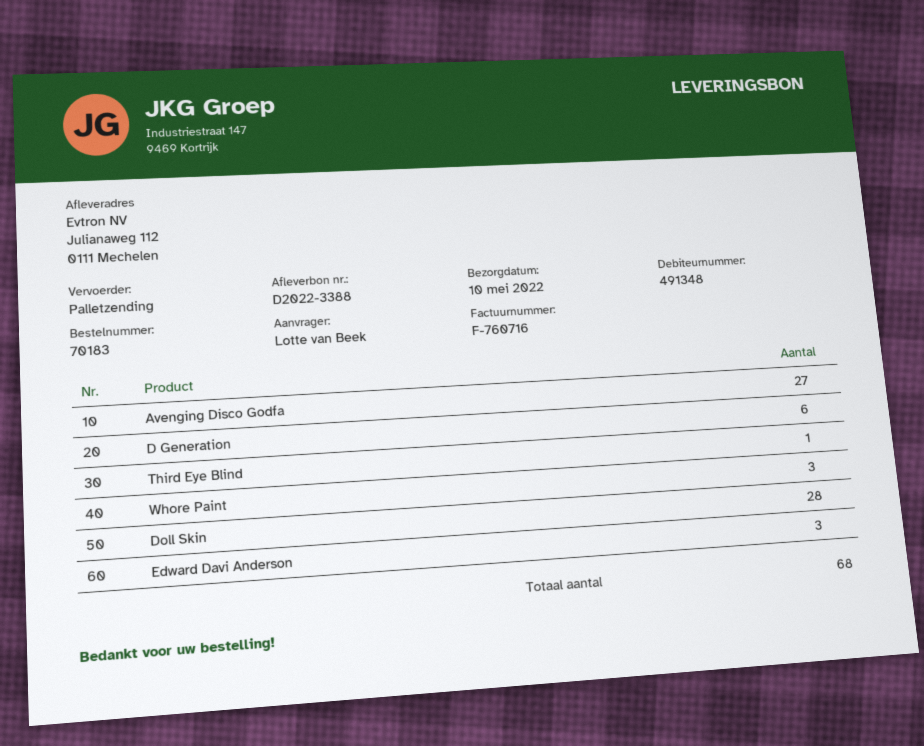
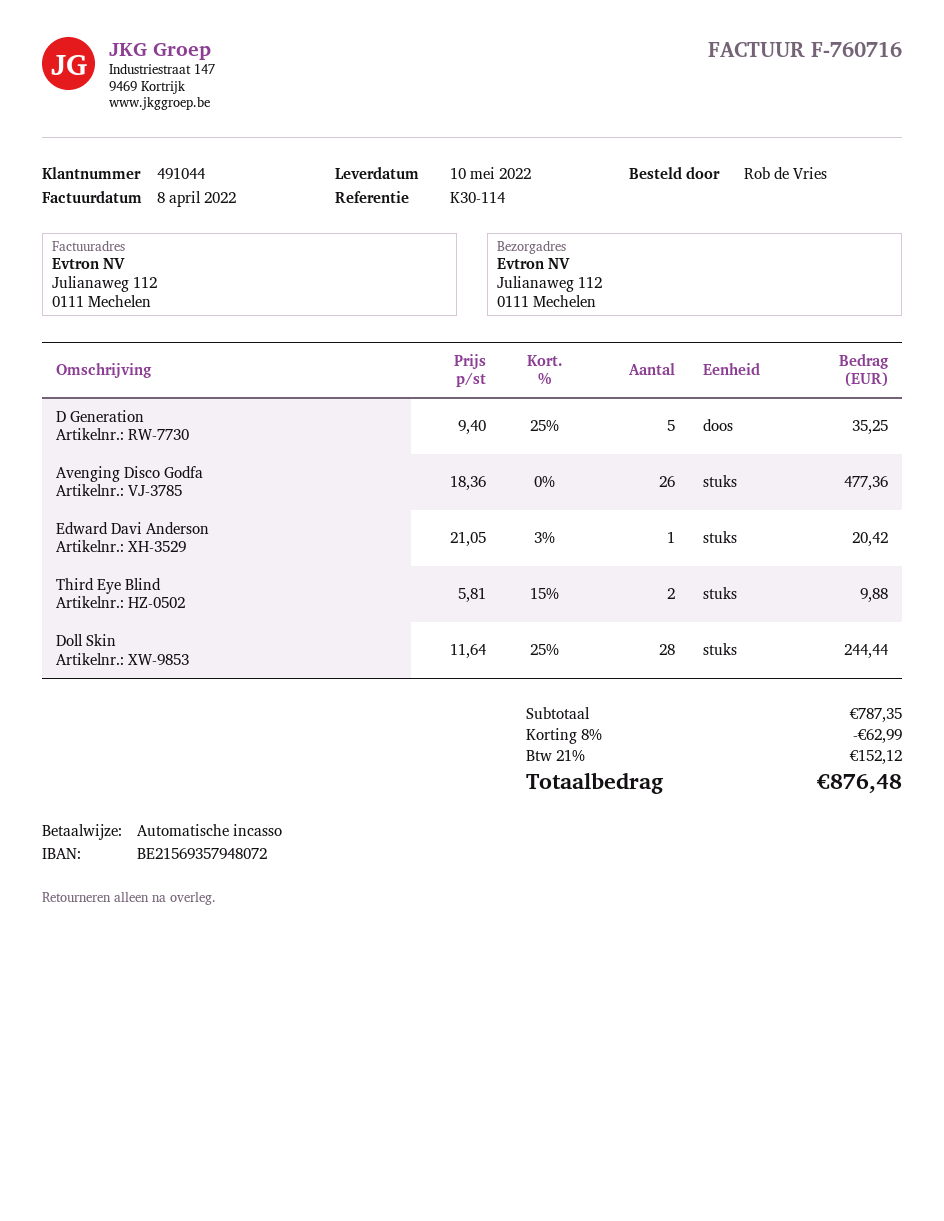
customer number: 491348 -> 491044
ordered by: Lotte van Beek -> Rob de Vries
Avenging Disco Godfa: 27 -> 26
D Generation: 6 -> 5
Third Eye Blind: 1 -> 2
Whore Paint: 3 -> none
Edward Davi Anderson: 3 -> 1

